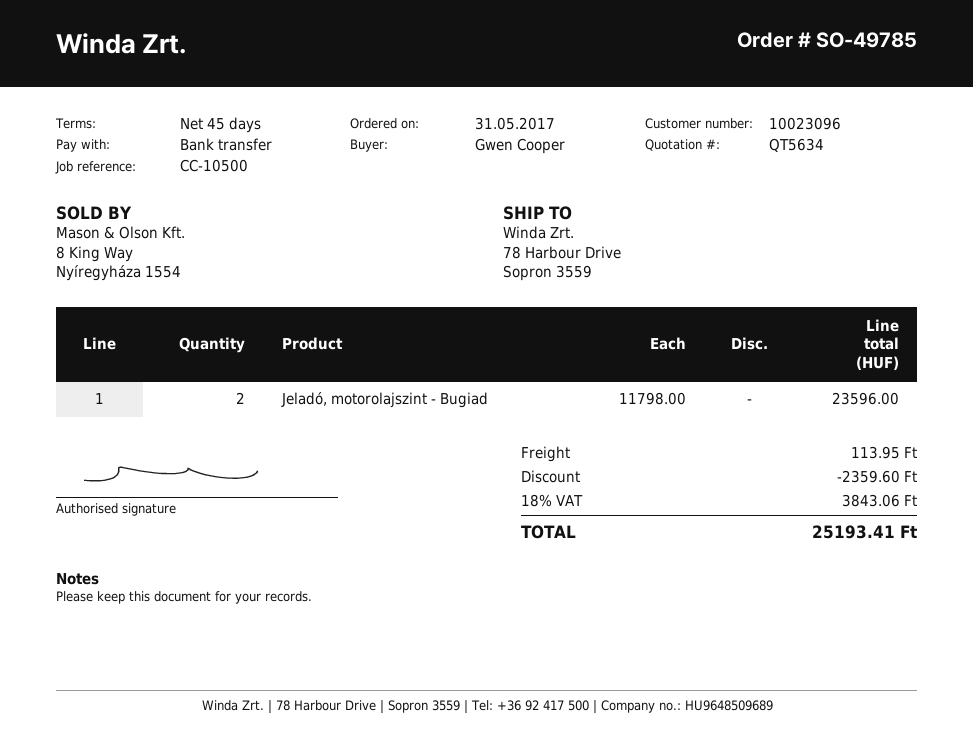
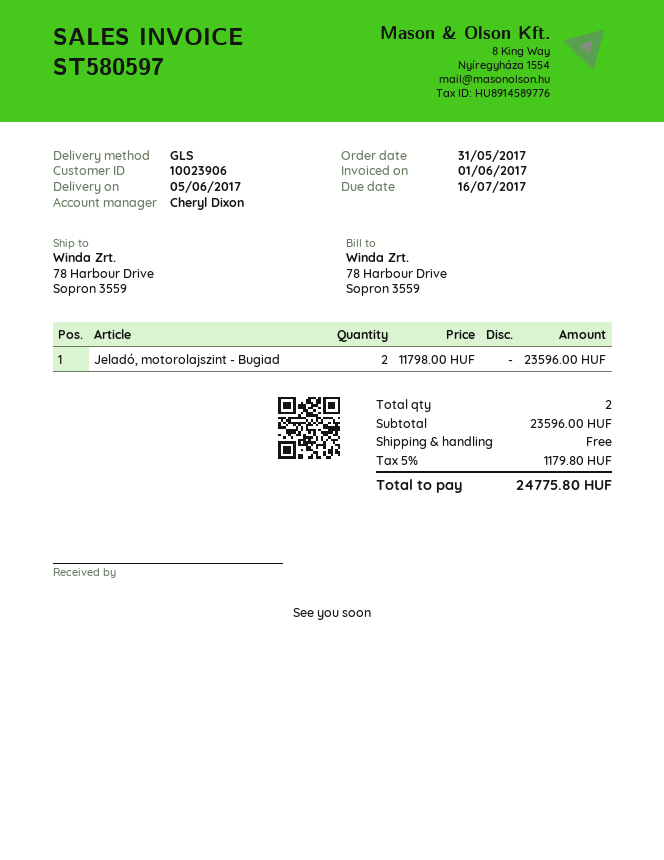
customer number: 10023096 -> 10023906
discount: 2359.60 -> none
shipping: 113.95 -> 0.00
tax: 18% = 3843.06 -> 5% = 1179.80
total: 25193.41 -> 24775.80

